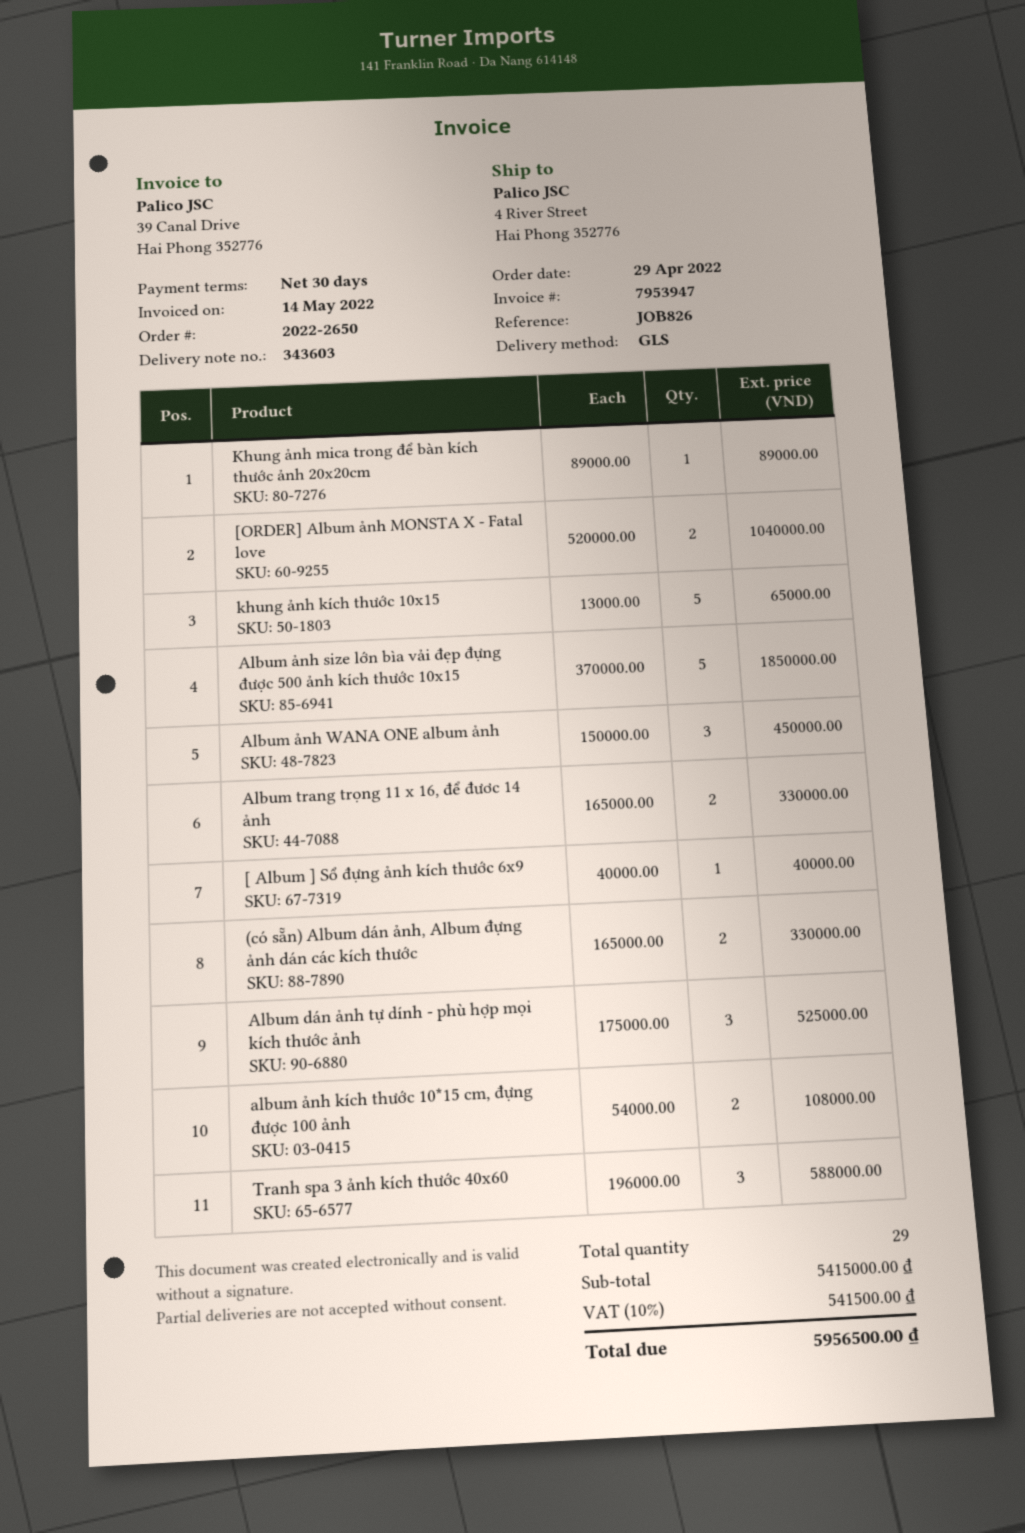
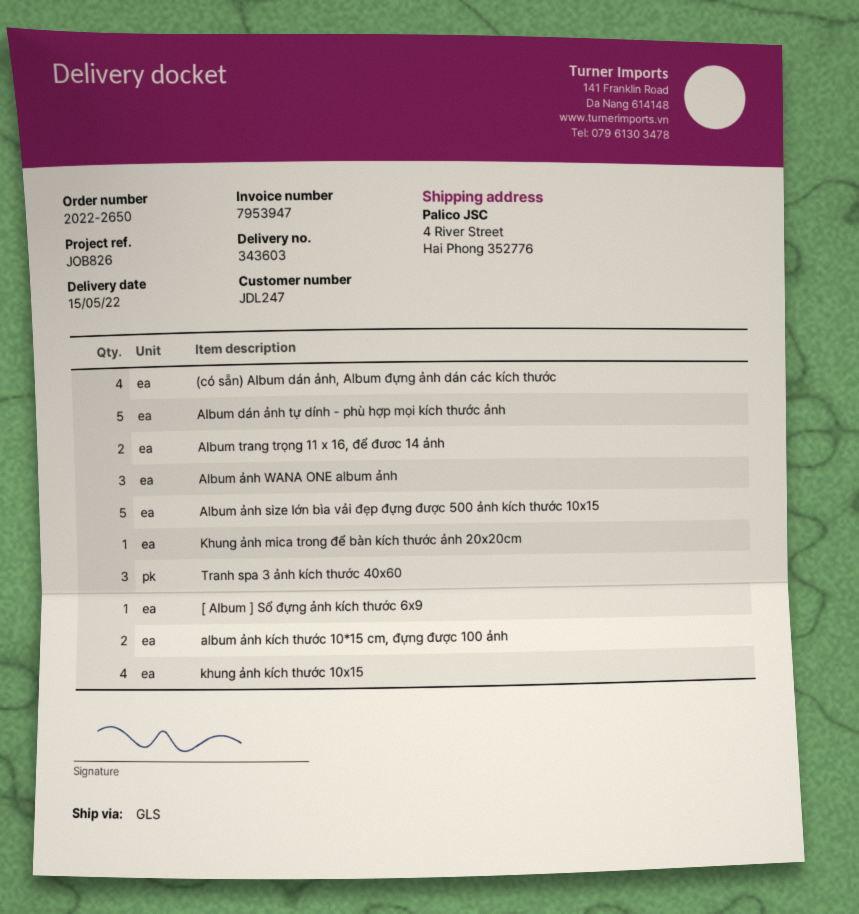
[ORDER] Album ảnh MONSTA X - Fatal love: 2 -> none
khung ảnh kích thước 10x15: 5 -> 4
(có sẵn) Album dán ảnh, Album đựng ảnh dán các kích thước: 2 -> 4
Album dán ảnh tự dính - phù hợp mọi kích thước ảnh: 3 -> 5

